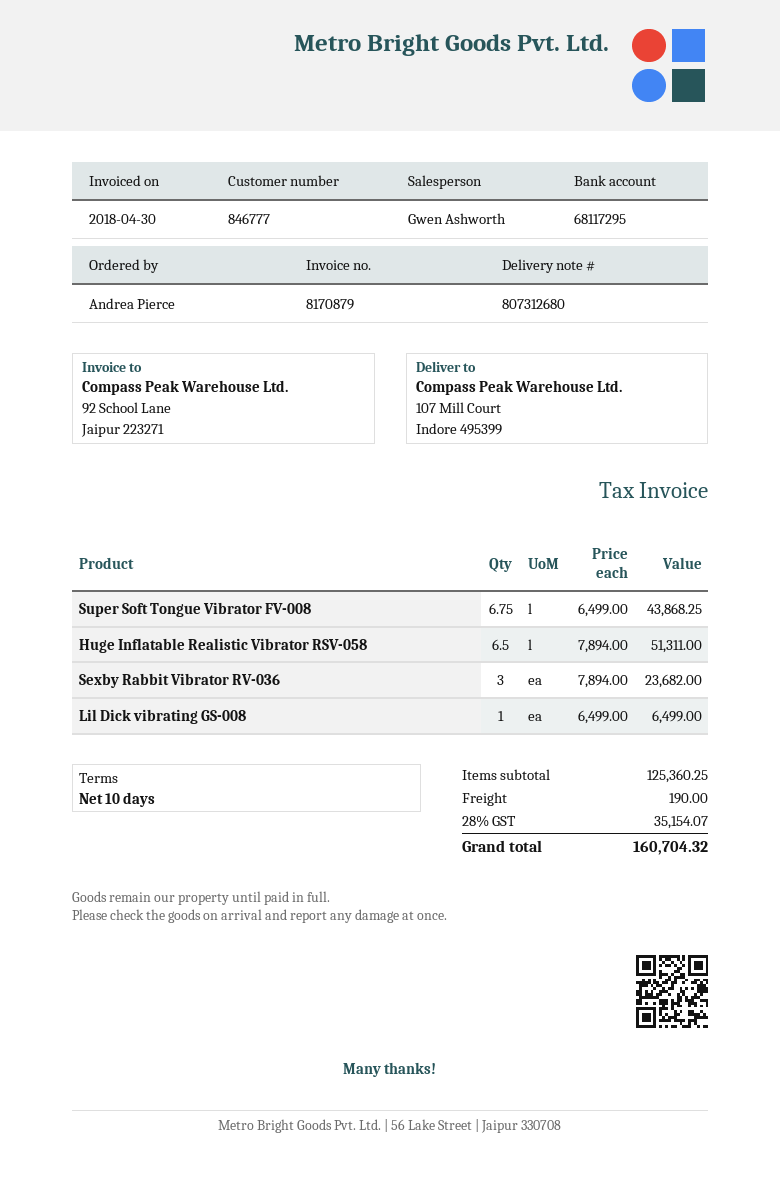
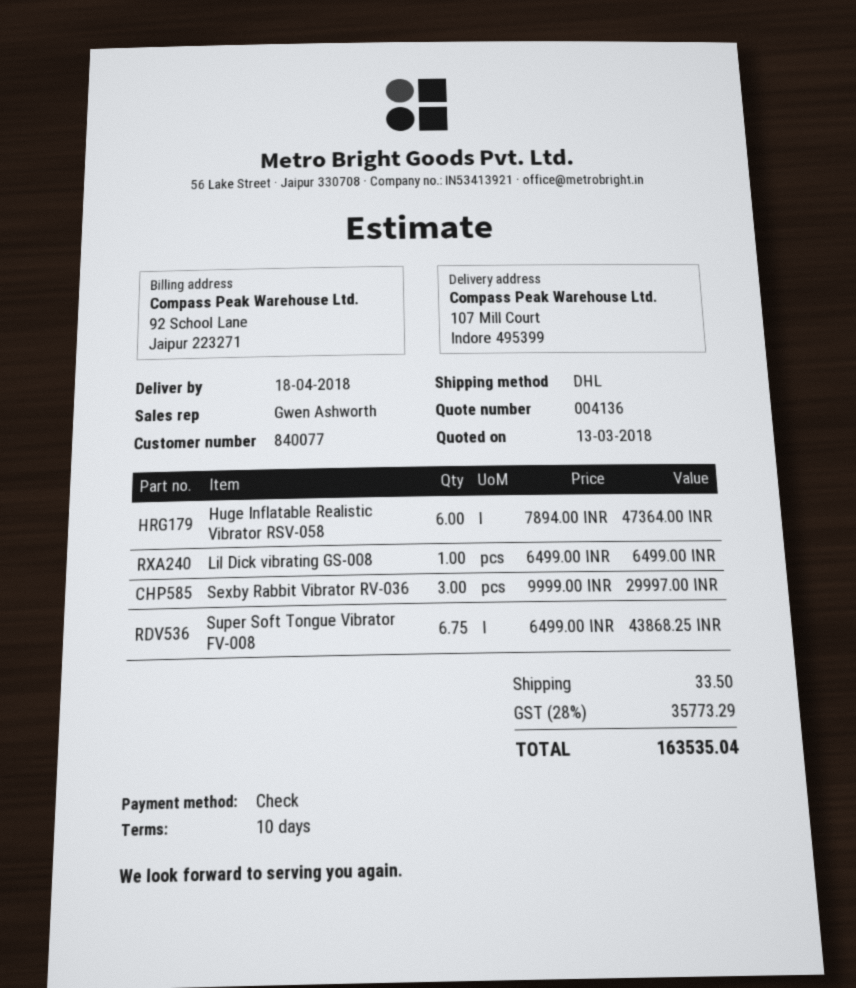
customer number: 846777 -> 840077
Huge Inflatable Realistic Vibrator RSV-058: 6.5 x 7894.00 = 51311.00 -> 6 x 7894.00 = 47364.00
Sexby Rabbit Vibrator RV-036: 3 x 7894.00 = 23682.00 -> 3 x 9999.00 = 29997.00
shipping: 190.00 -> 33.50
tax: 28% = 35154.07 -> 28% = 35773.29
total: 160704.32 -> 163535.04

